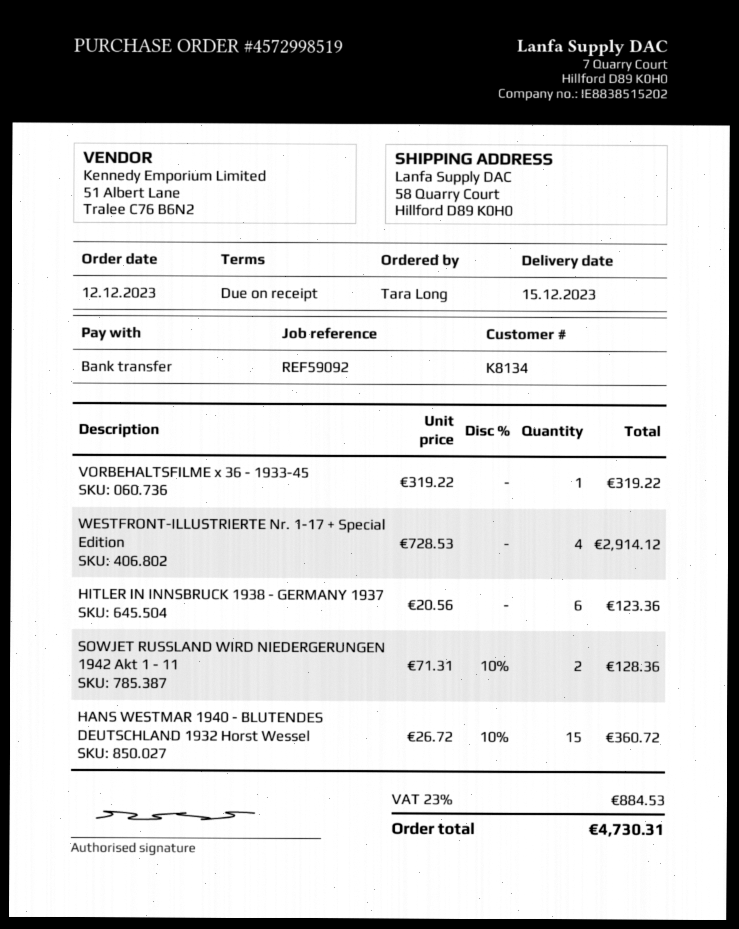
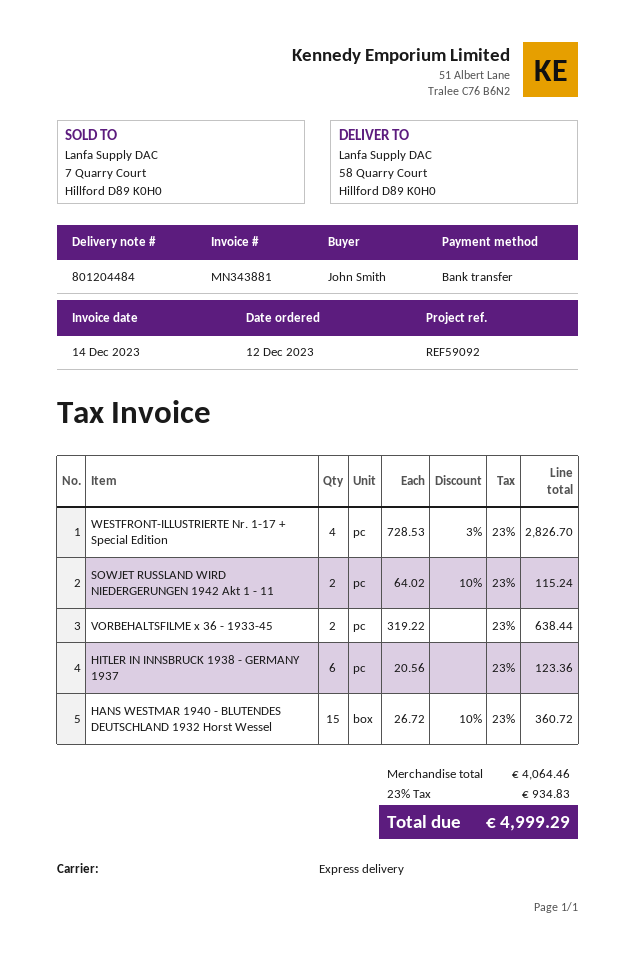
ordered by: Tara Long -> John Smith
VORBEHALTSFILME x 36 - 1933-45: 1 x 319.22 = 319.22 -> 2 x 319.22 = 638.44
WESTFRONT-ILLUSTRIERTE Nr. 1-17 + Special Edition: 4 x 728.53 = 2914.12 -> 4 x 728.53 - 3% = 2826.70
SOWJET RUSSLAND WIRD NIEDERGERUNGEN 1942 Akt 1 - 11: 2 x 71.31 - 10% = 128.36 -> 2 x 64.02 - 10% = 115.24
tax: 23% = 884.53 -> 23% = 934.83
total: 4730.31 -> 4999.29

